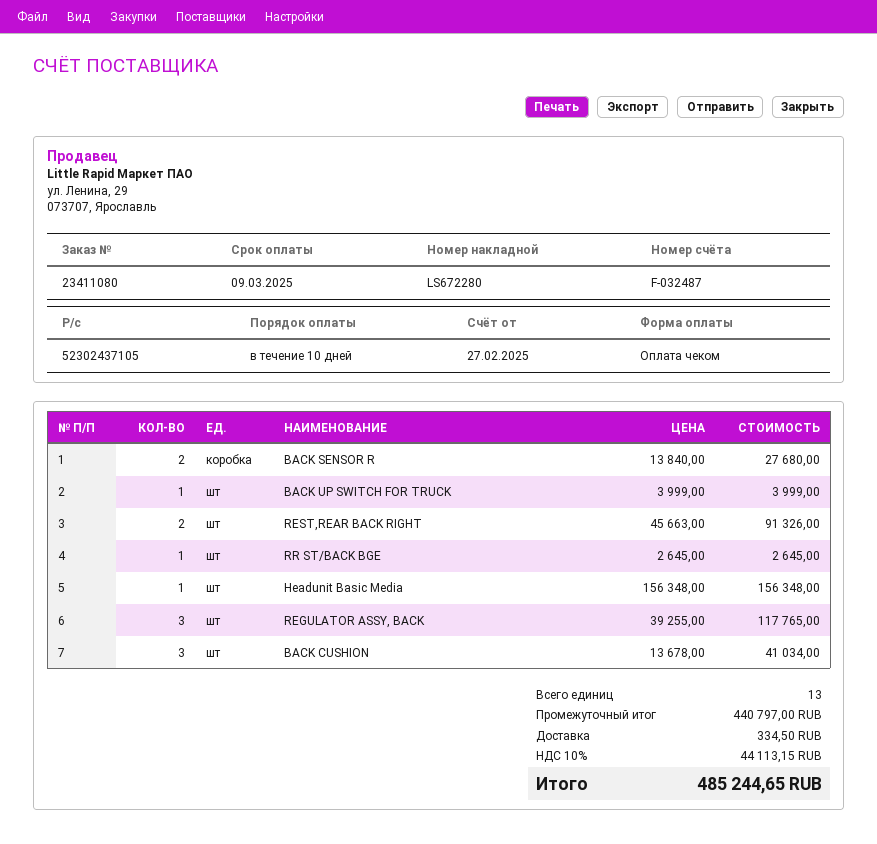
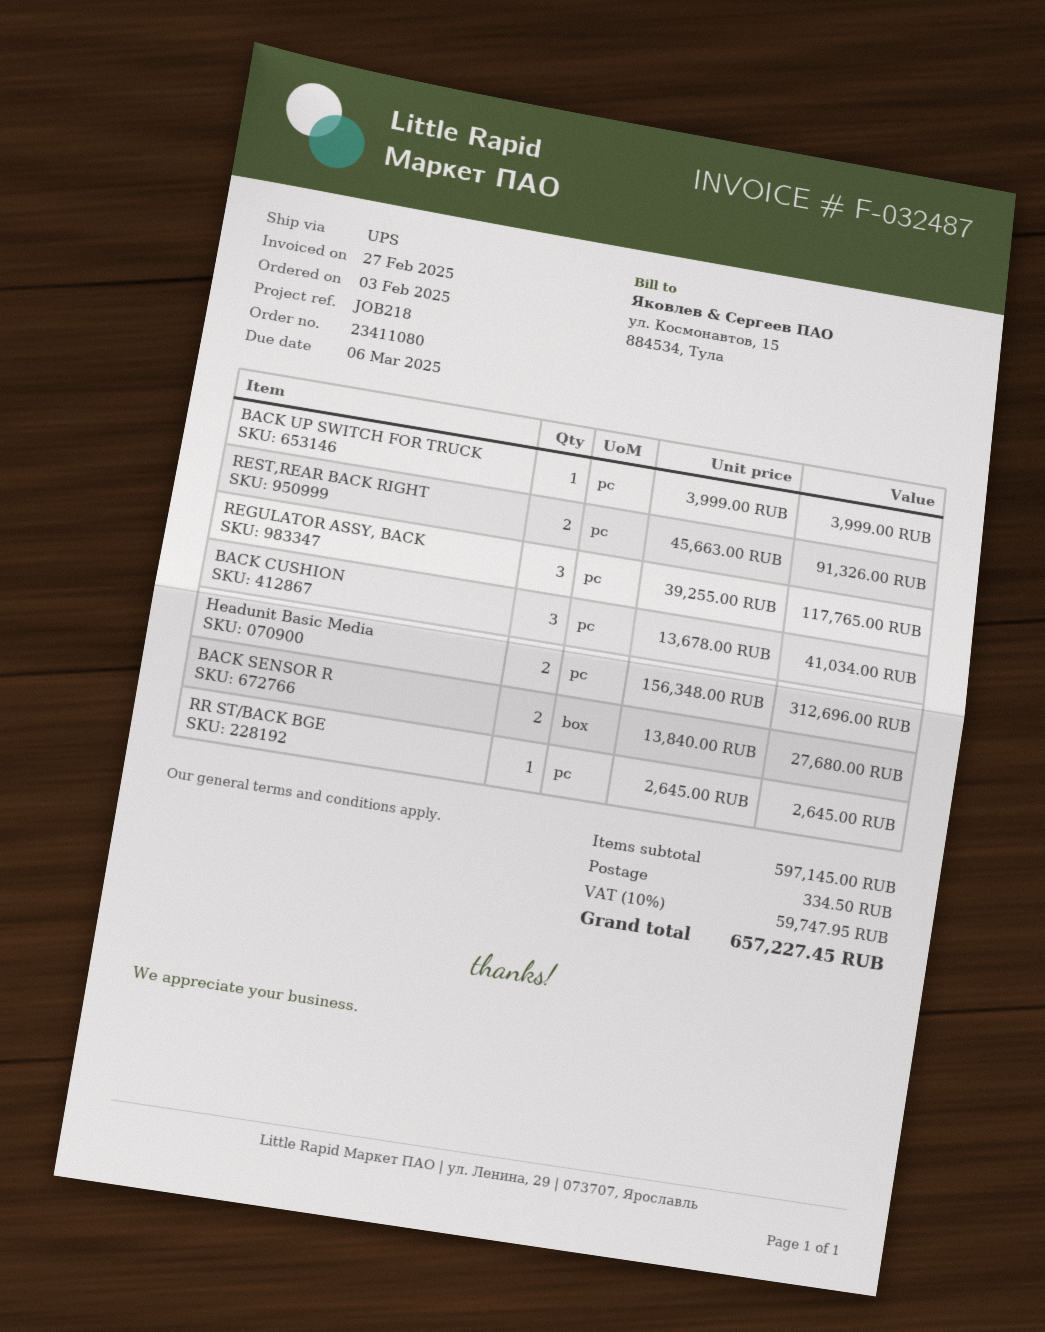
due date: 2025-03-09 -> 2025-03-06
Headunit Basic Media: 1 x 156348.00 = 156348.00 -> 2 x 156348.00 = 312696.00
subtotal: 440797.00 -> 597145.00
tax: 10% = 44113.15 -> 10% = 59747.95
total: 485244.65 -> 657227.45

